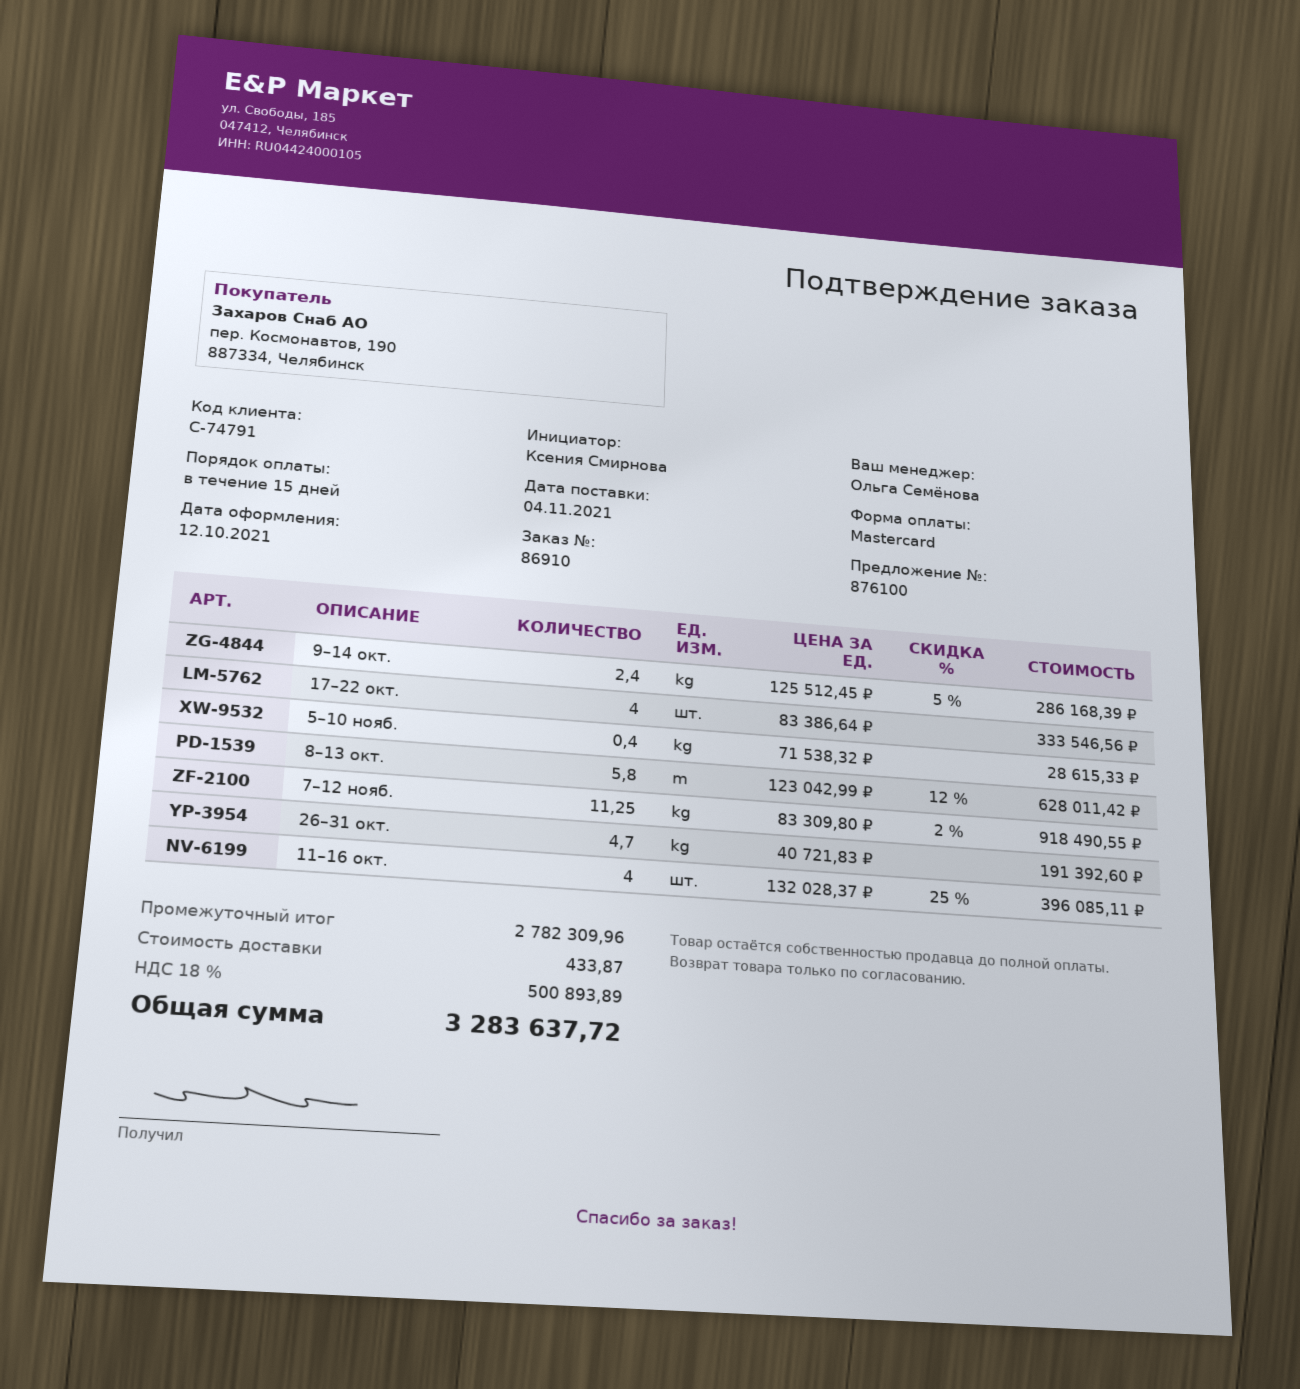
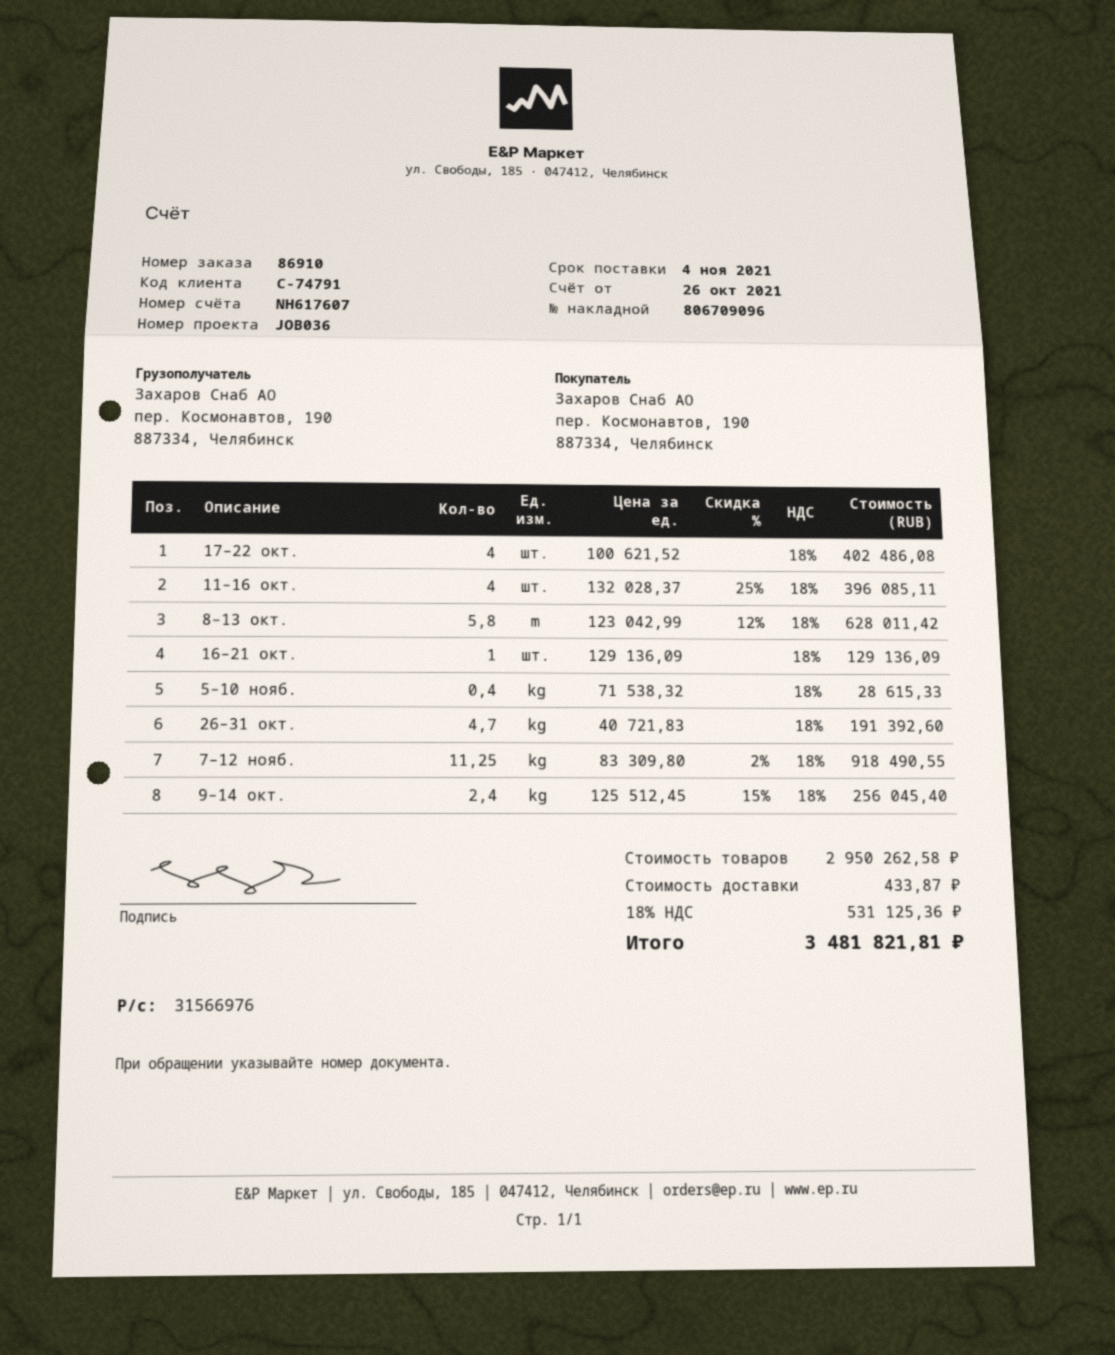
9–14 окт.: 2.4 x 125512.45 - 5% = 286168.39 -> 2.4 x 125512.45 - 15% = 256045.40
17–22 окт.: 4 x 83386.64 = 333546.56 -> 4 x 100621.52 = 402486.08
16–21 окт.: none -> 1 x 129136.09 = 129136.09
subtotal: 2782309.96 -> 2950262.58
tax: 18% = 500893.89 -> 18% = 531125.36
total: 3283637.72 -> 3481821.81

